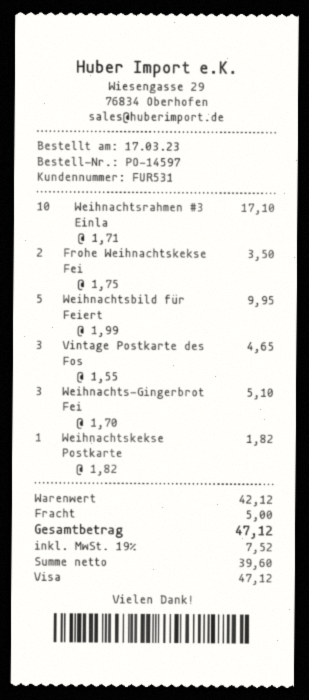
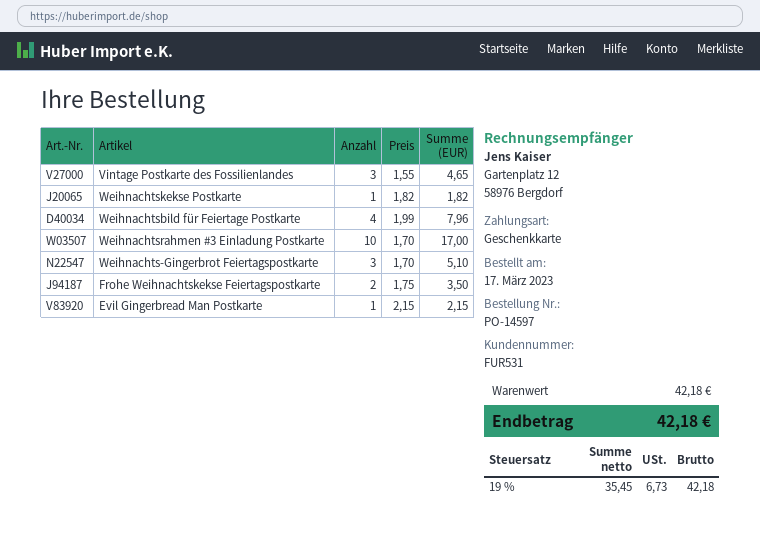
payment method: Visa -> gift card
Weihnachtsrahmen #3 Einla: 10 x 1.71 = 17.10 -> 10 x 1.70 = 17.00
Weihnachtsbild für Feiert: 5 x 1.99 = 9.95 -> 4 x 1.99 = 7.96
Evil Gingerbread Man Postkarte: none -> 1 x 2.15 = 2.15
subtotal: 42.12 -> 42.18
shipping: 5.00 -> none
net: 39.60 -> 35.45
tax: 19% = 7.52 -> 19% = 6.73
total: 47.12 -> 42.18

